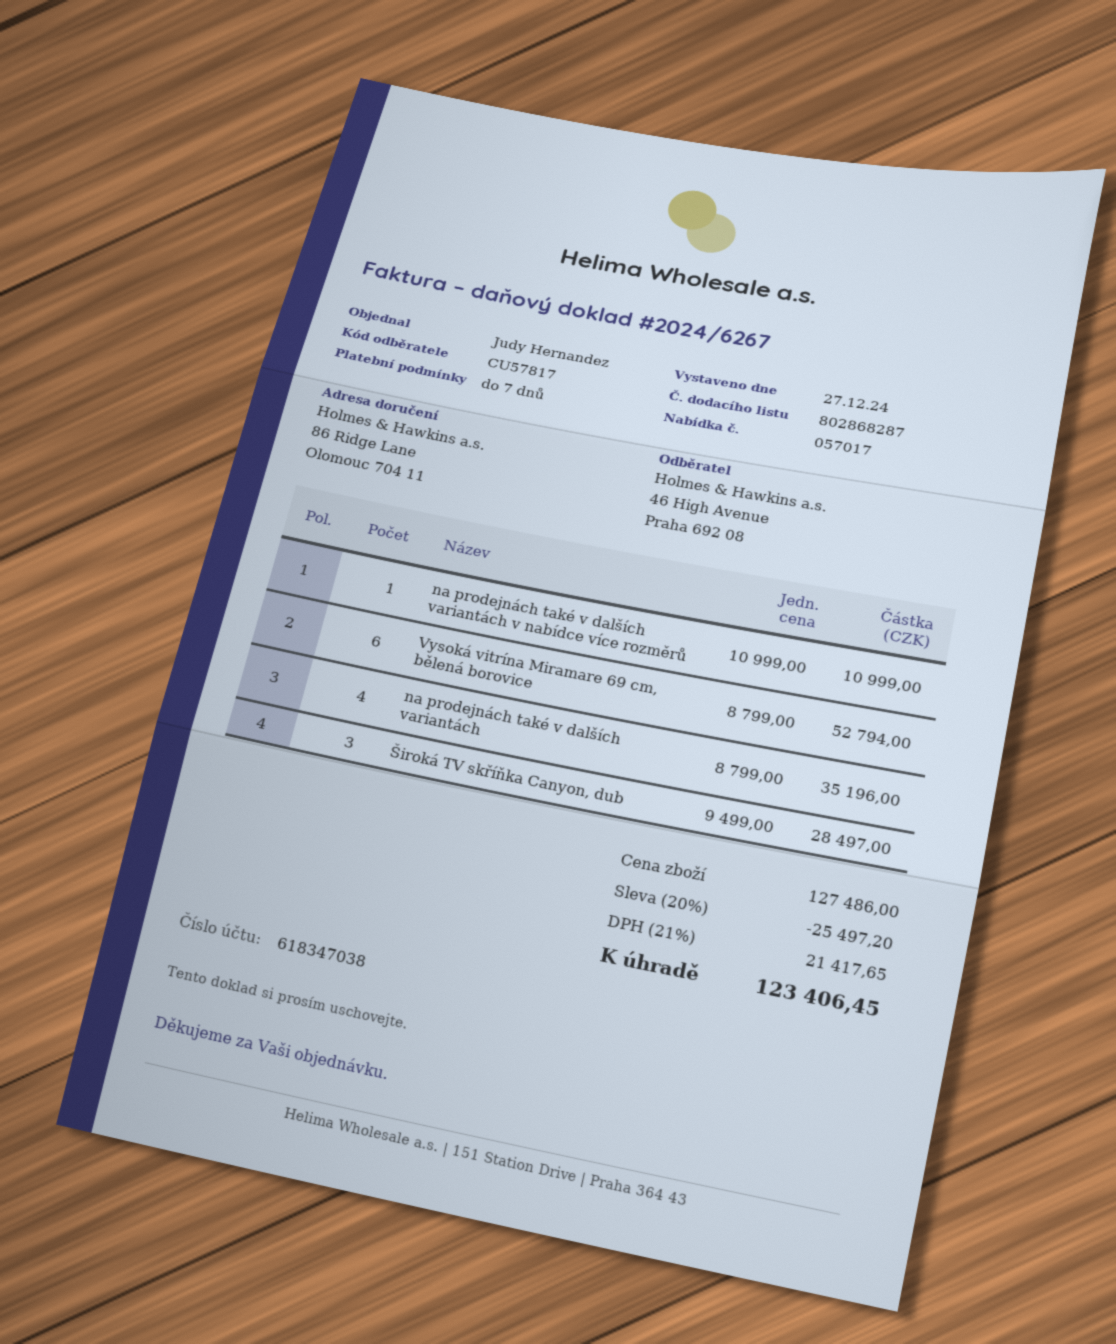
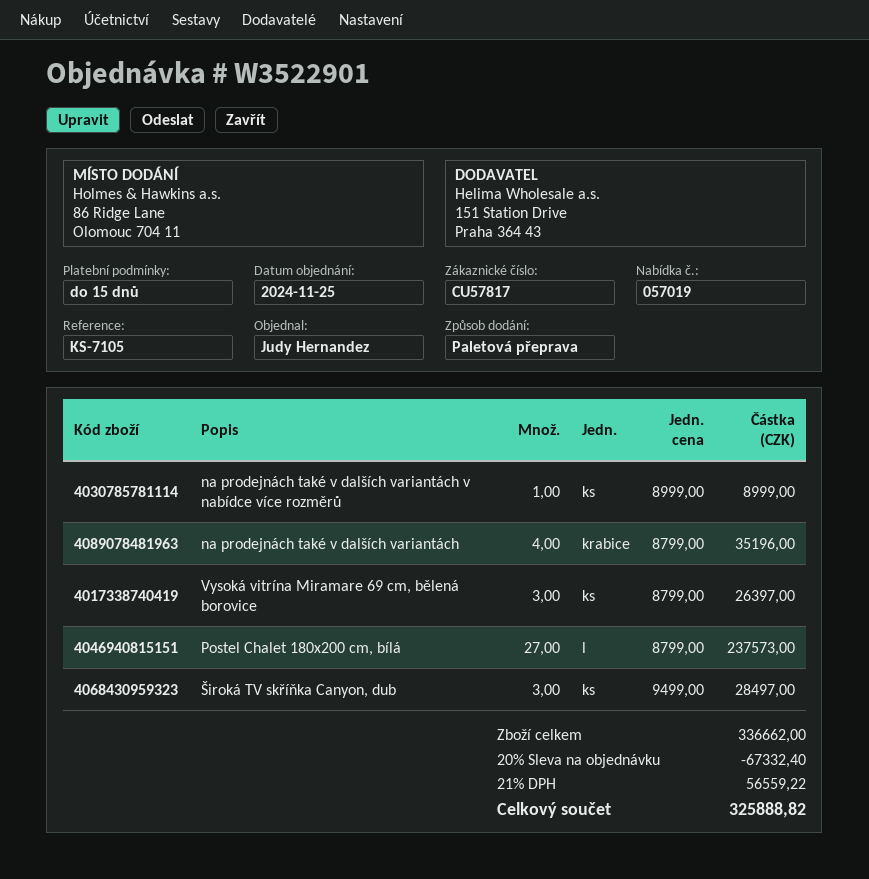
quote number: 057017 -> 057019
payment terms: 7 days -> 15 days
na prodejnách také v dalších variantách v nabídce více rozměrů: 1 x 10999.00 = 10999.00 -> 1 x 8999.00 = 8999.00
Vysoká vitrína Miramare 69 cm, bělená borovice: 6 x 8799.00 = 52794.00 -> 3 x 8799.00 = 26397.00
Postel Chalet 180x200 cm, bílá: none -> 27 x 8799.00 = 237573.00
subtotal: 127486.00 -> 336662.00
discount: 20% = 25497.20 -> 20% = 67332.40
tax: 21% = 21417.65 -> 21% = 56559.22
total: 123406.45 -> 325888.82

